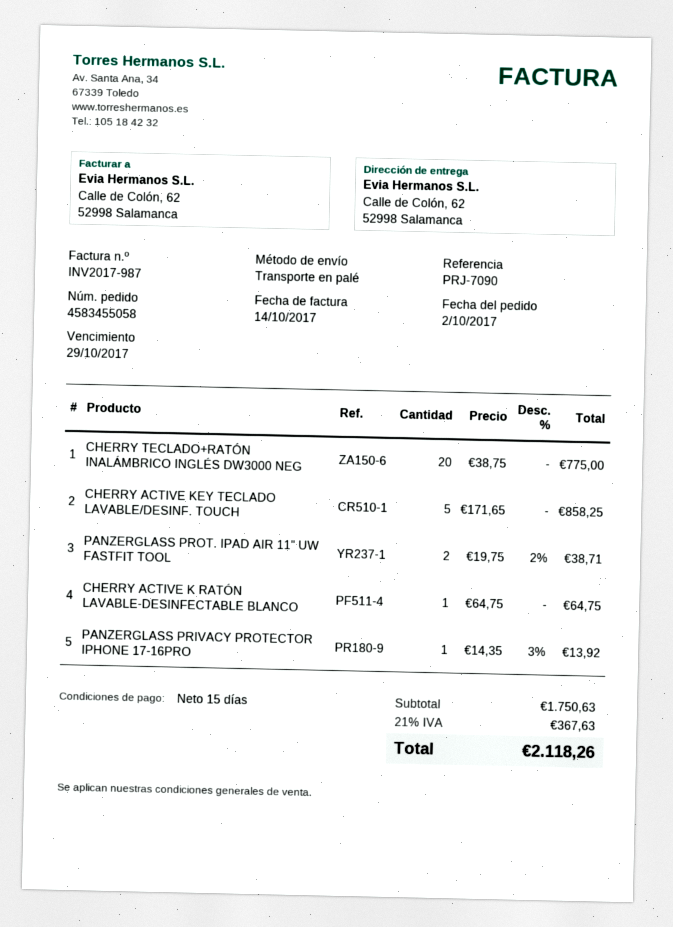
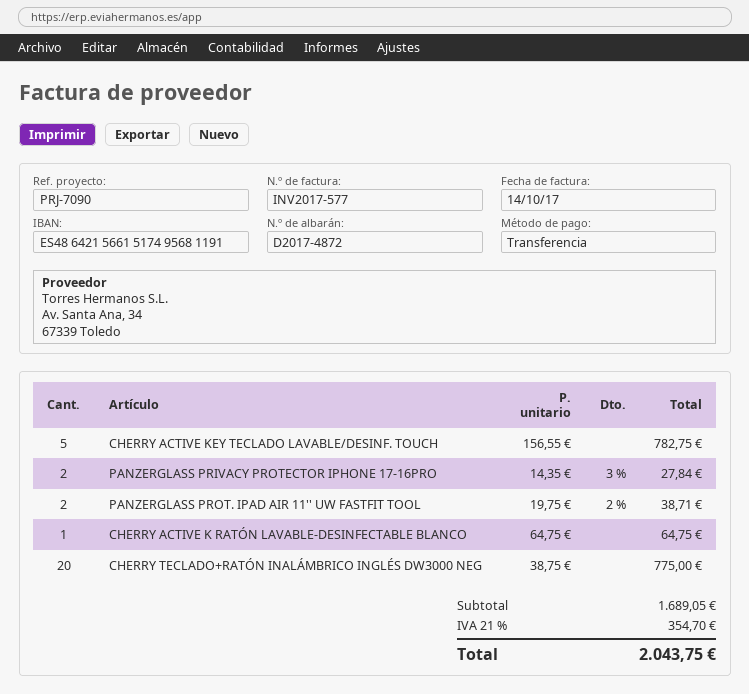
invoice number: INV2017-987 -> INV2017-577
CHERRY ACTIVE KEY TECLADO LAVABLE/DESINF. TOUCH: 5 x 171.65 = 858.25 -> 5 x 156.55 = 782.75
PANZERGLASS PRIVACY PROTECTOR IPHONE 17-16PRO: 1 x 14.35 - 3% = 13.92 -> 2 x 14.35 - 3% = 27.84
subtotal: 1750.63 -> 1689.05
tax: 21% = 367.63 -> 21% = 354.70
total: 2118.26 -> 2043.75

